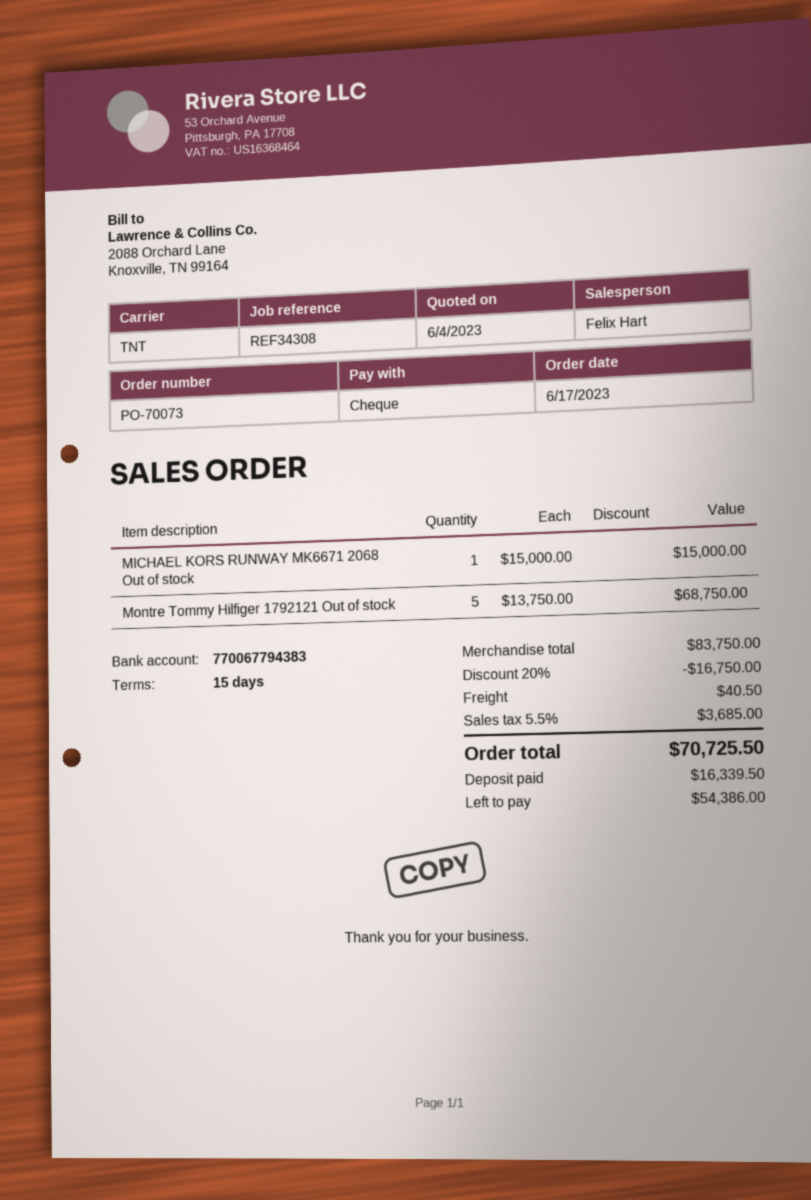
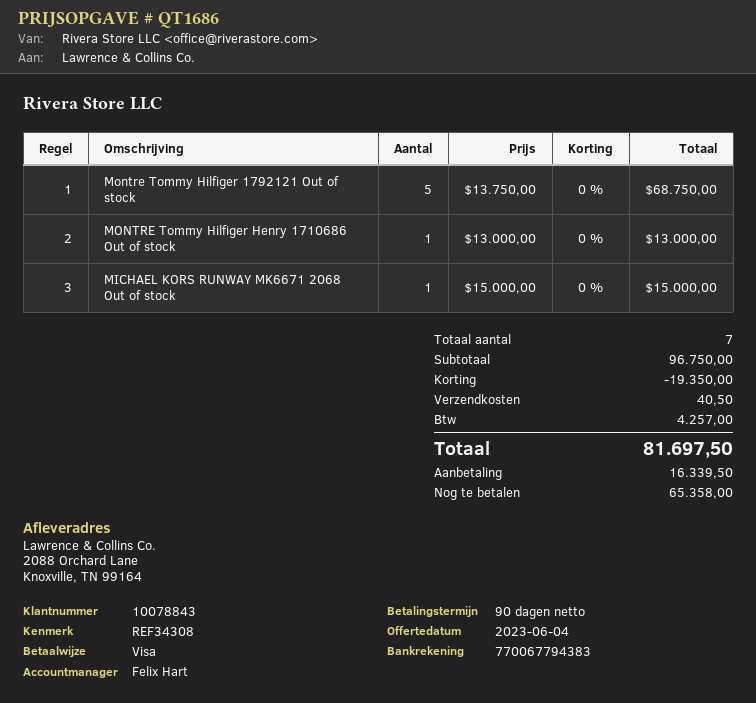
payment terms: 15 days -> 90 days
payment method: cheque -> Visa
MONTRE Tommy Hilfiger Henry 1710686 Out of stock: none -> 1 x 13000.00 = 13000.00
subtotal: 83750.00 -> 96750.00
discount: 16750.00 -> 19350.00
tax: 3685.00 -> 4257.00
total: 70725.50 -> 81697.50
balance: 54386.00 -> 65358.00

